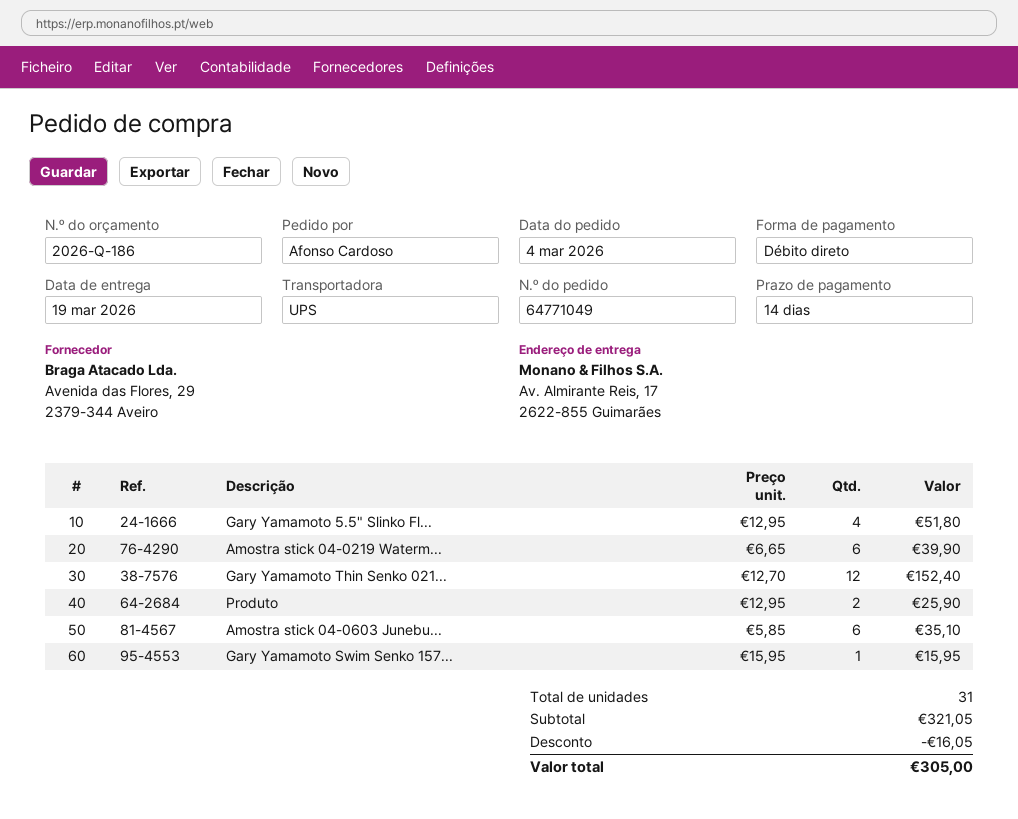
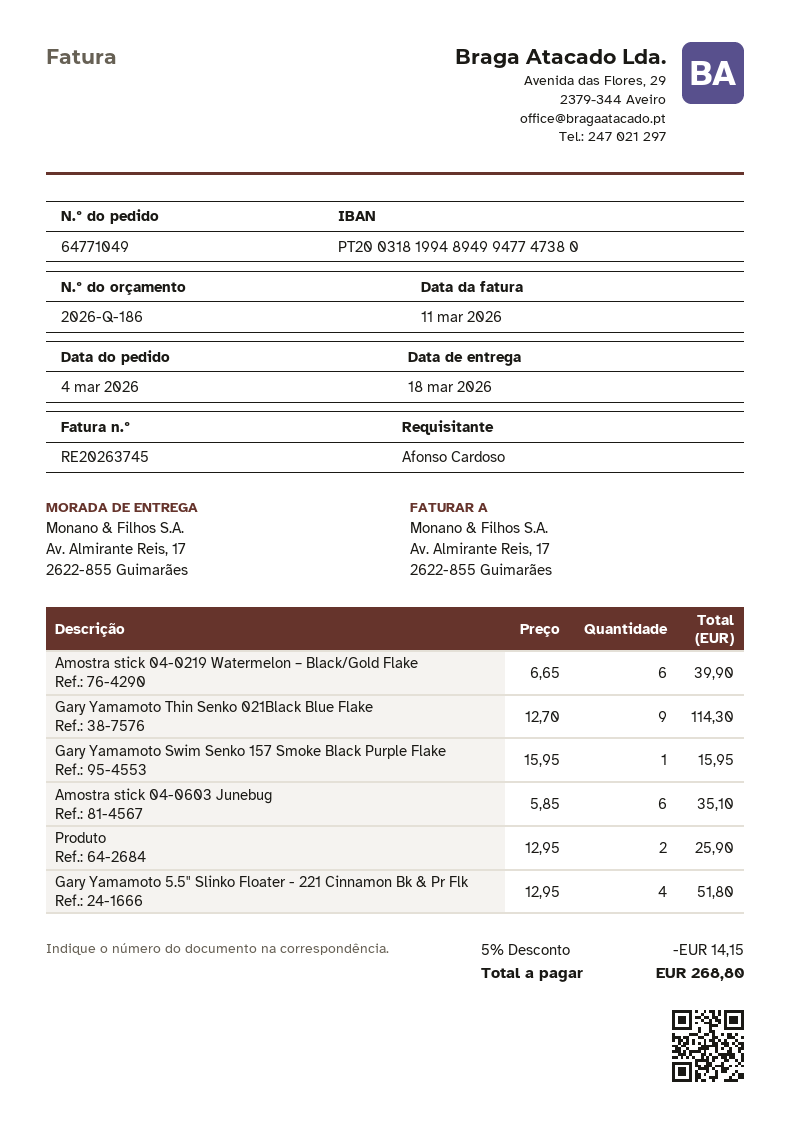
delivery date: 2026-03-19 -> 2026-03-18
Gary Yamamoto Thin Senko 021...: 12 x 12.70 = 152.40 -> 9 x 12.70 = 114.30
discount: 16.05 -> 14.15
total: 305.00 -> 268.80

